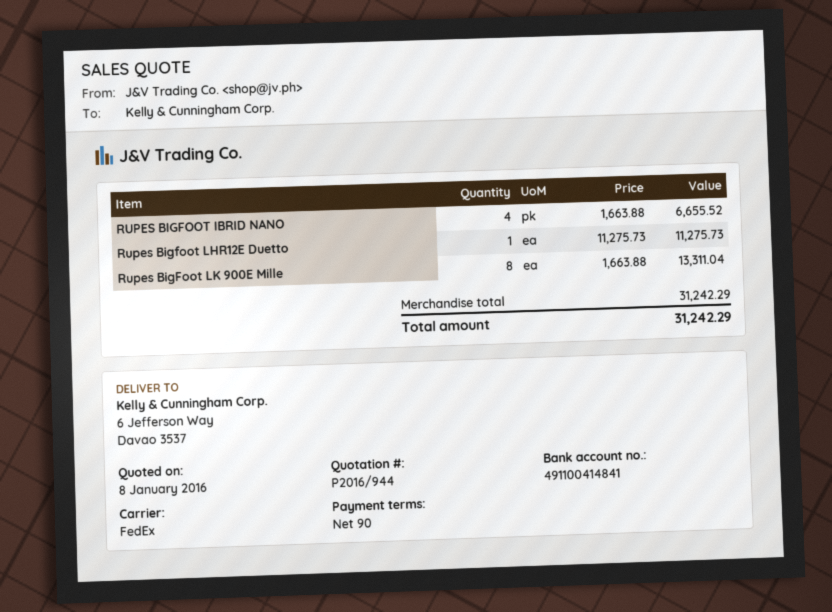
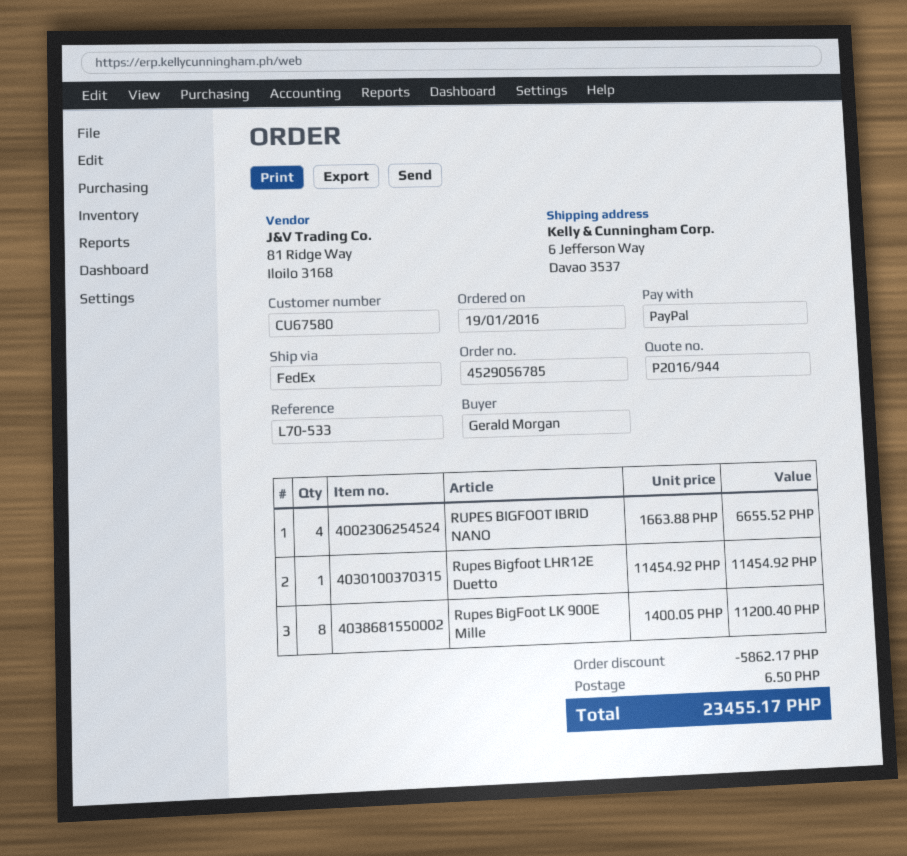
Rupes Bigfoot LHR12E Duetto: 1 x 11275.73 = 11275.73 -> 1 x 11454.92 = 11454.92
Rupes BigFoot LK 900E Mille: 8 x 1663.88 = 13311.04 -> 8 x 1400.05 = 11200.40
discount: none -> 5862.17
shipping: none -> 6.50
total: 31242.29 -> 23455.17

